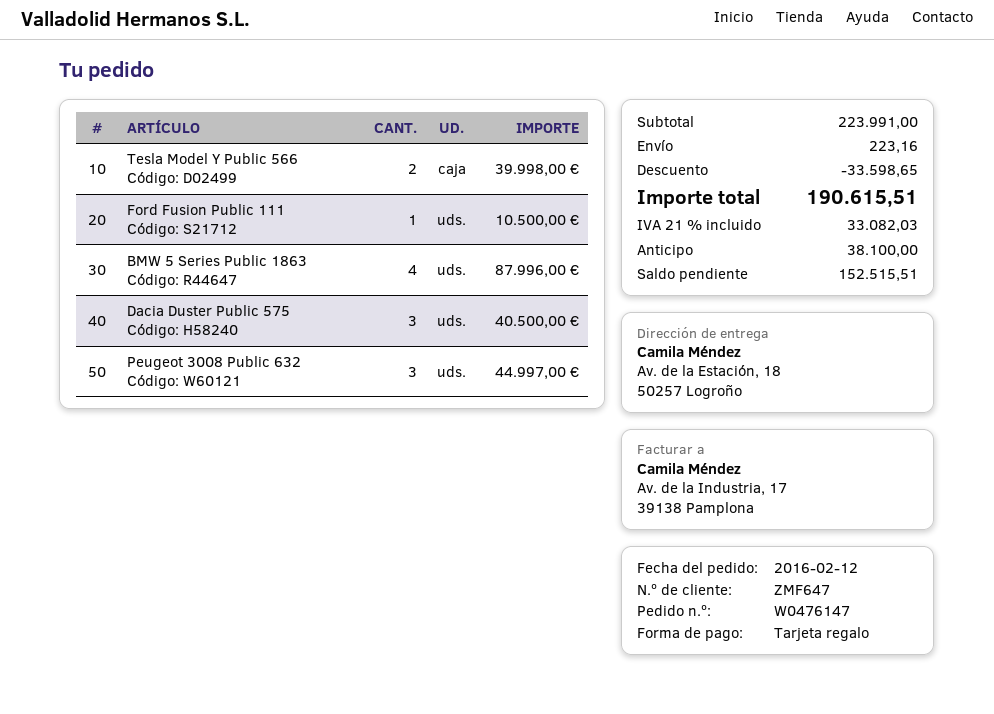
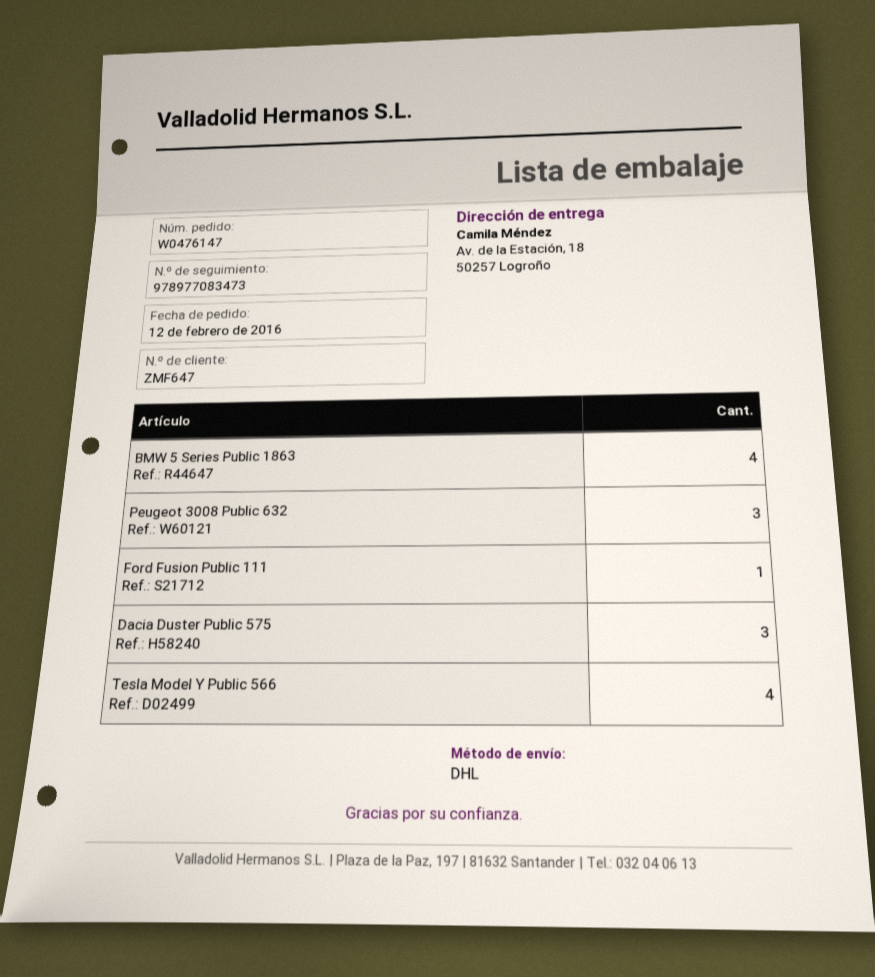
Tesla Model Y Public 566: 2 -> 4

